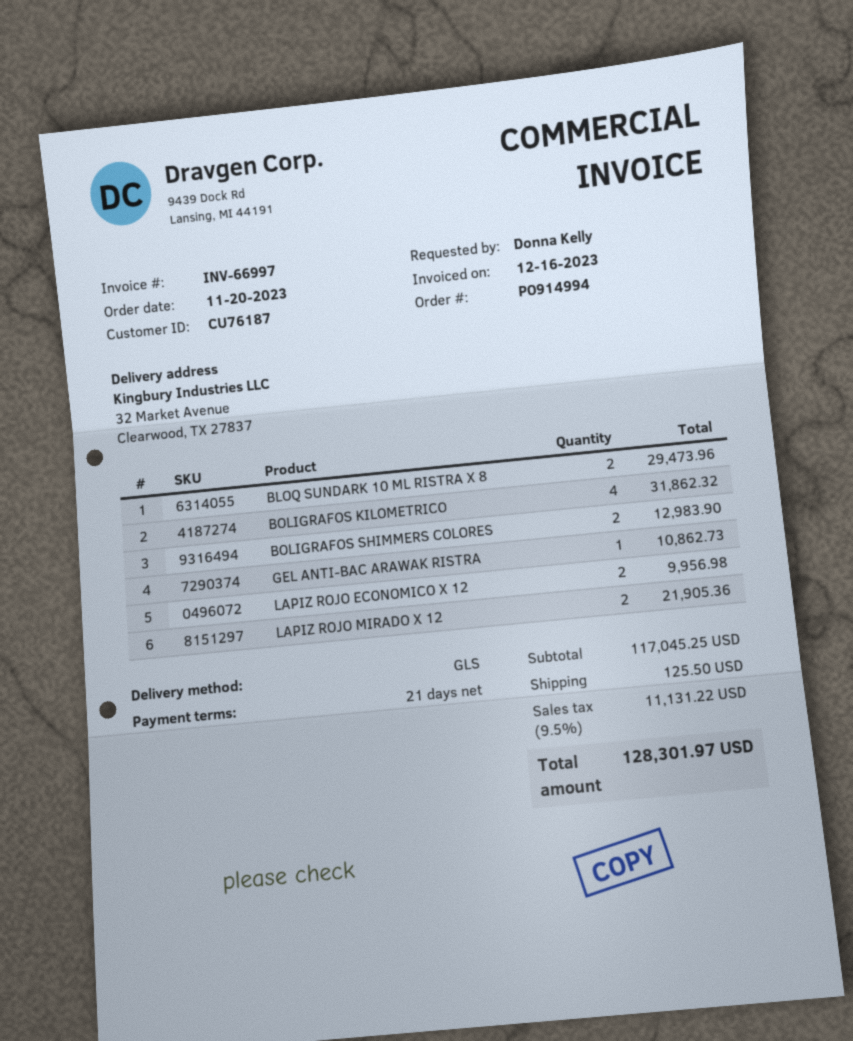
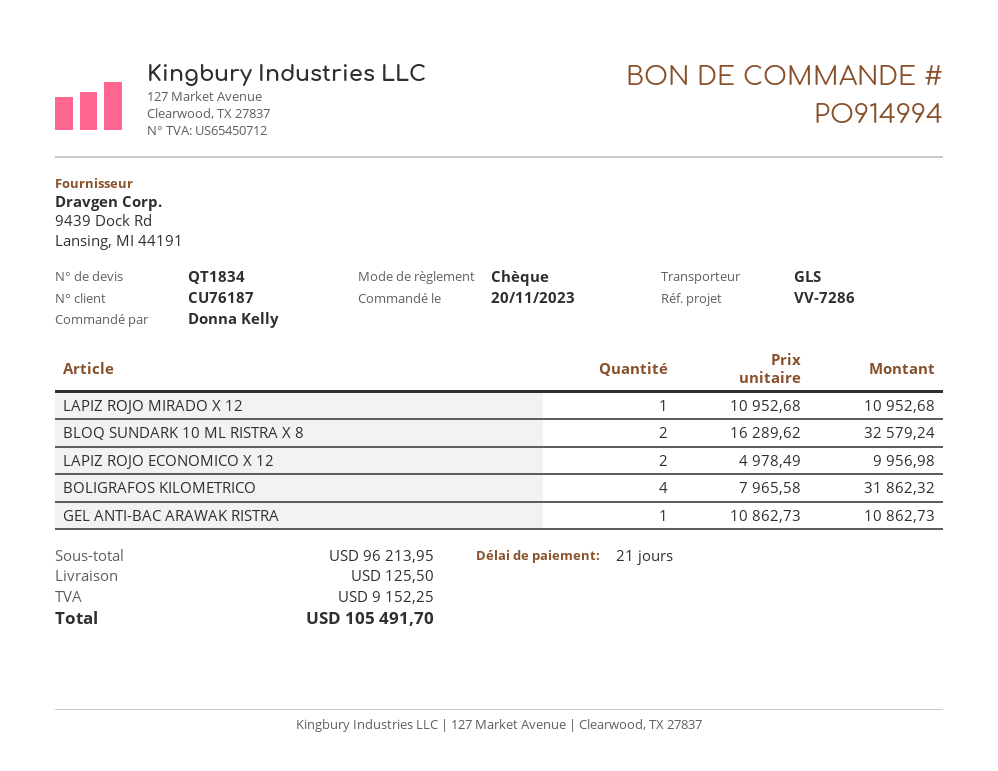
BLOQ SUNDARK 10 ML RISTRA X 8: 2 for 29473.96 -> 2 for 32579.24
BOLIGRAFOS SHIMMERS COLORES: 2 for 12983.90 -> none
LAPIZ ROJO MIRADO X 12: 2 for 21905.36 -> 1 for 10952.68
subtotal: 117045.25 -> 96213.95
tax: 11131.22 -> 9152.25
total: 128301.97 -> 105491.70

